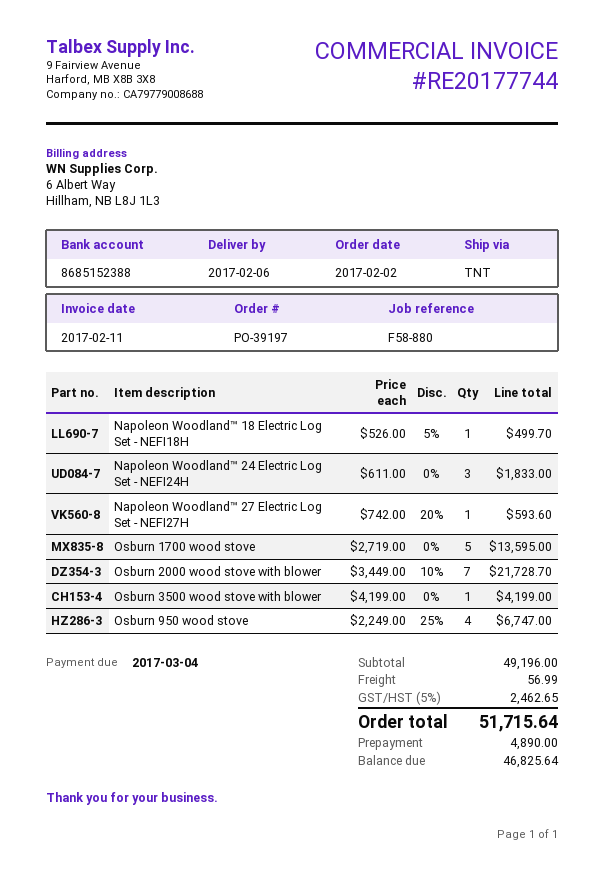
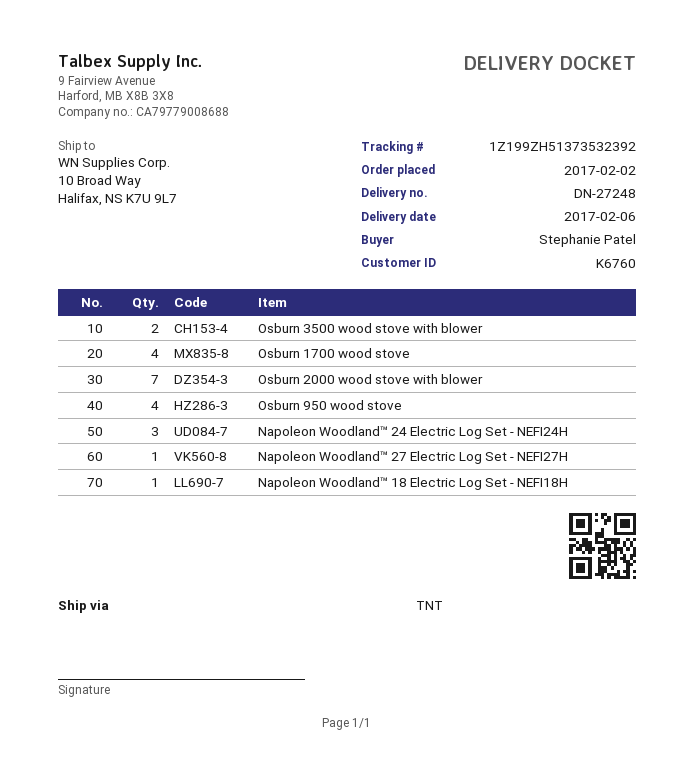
Osburn 1700 wood stove: 5 -> 4
Osburn 3500 wood stove with blower: 1 -> 2

